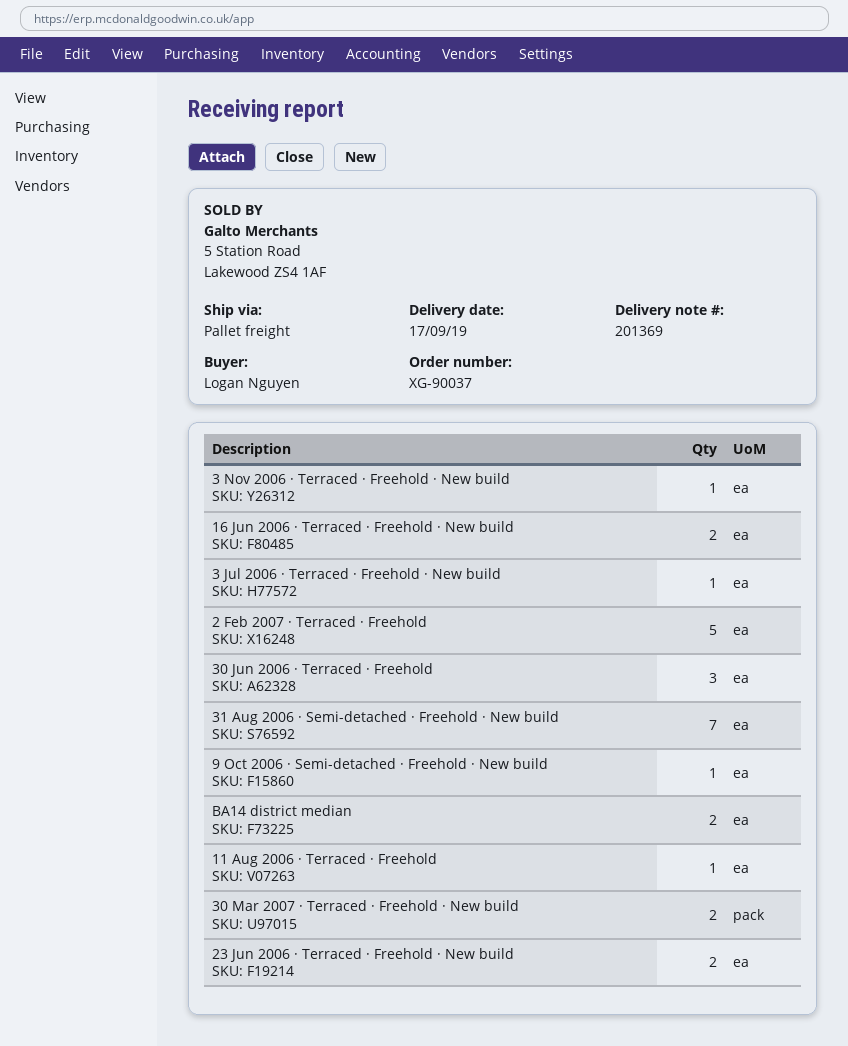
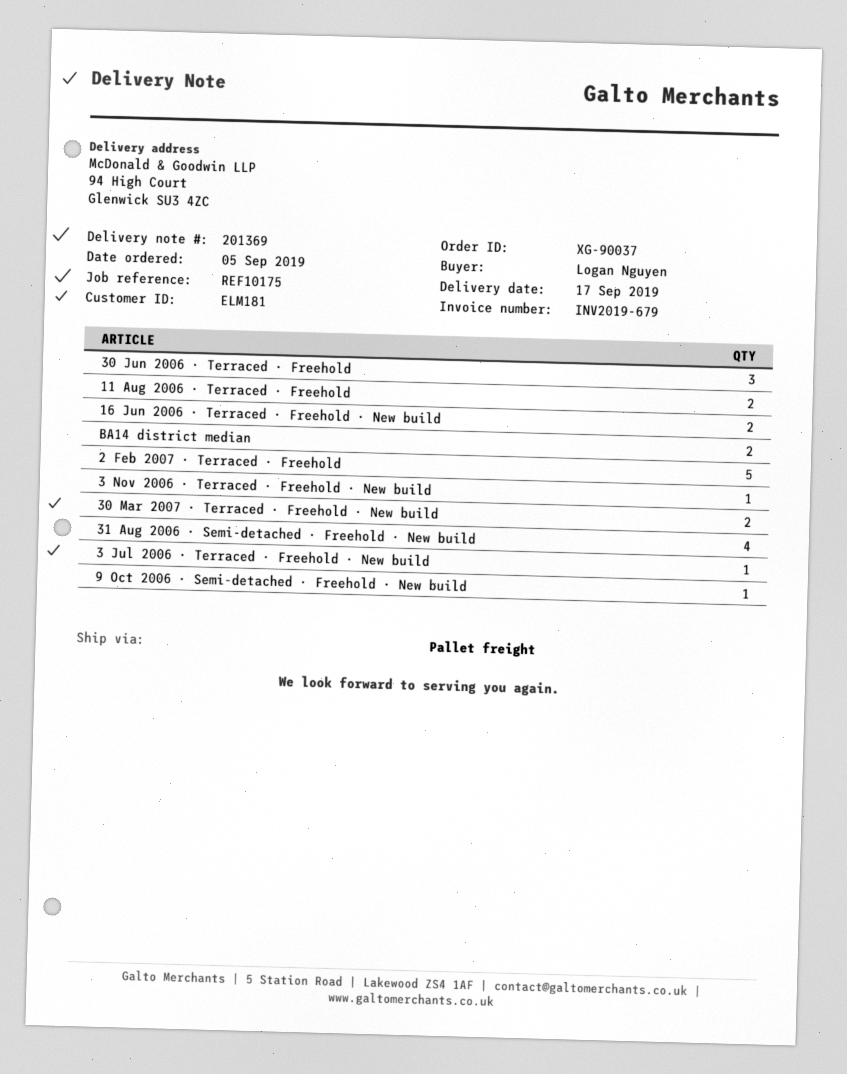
31 Aug 2006 · Semi-detached · Freehold · New build: 7 -> 4
11 Aug 2006 · Terraced · Freehold: 1 -> 2
23 Jun 2006 · Terraced · Freehold · New build: 2 -> none

